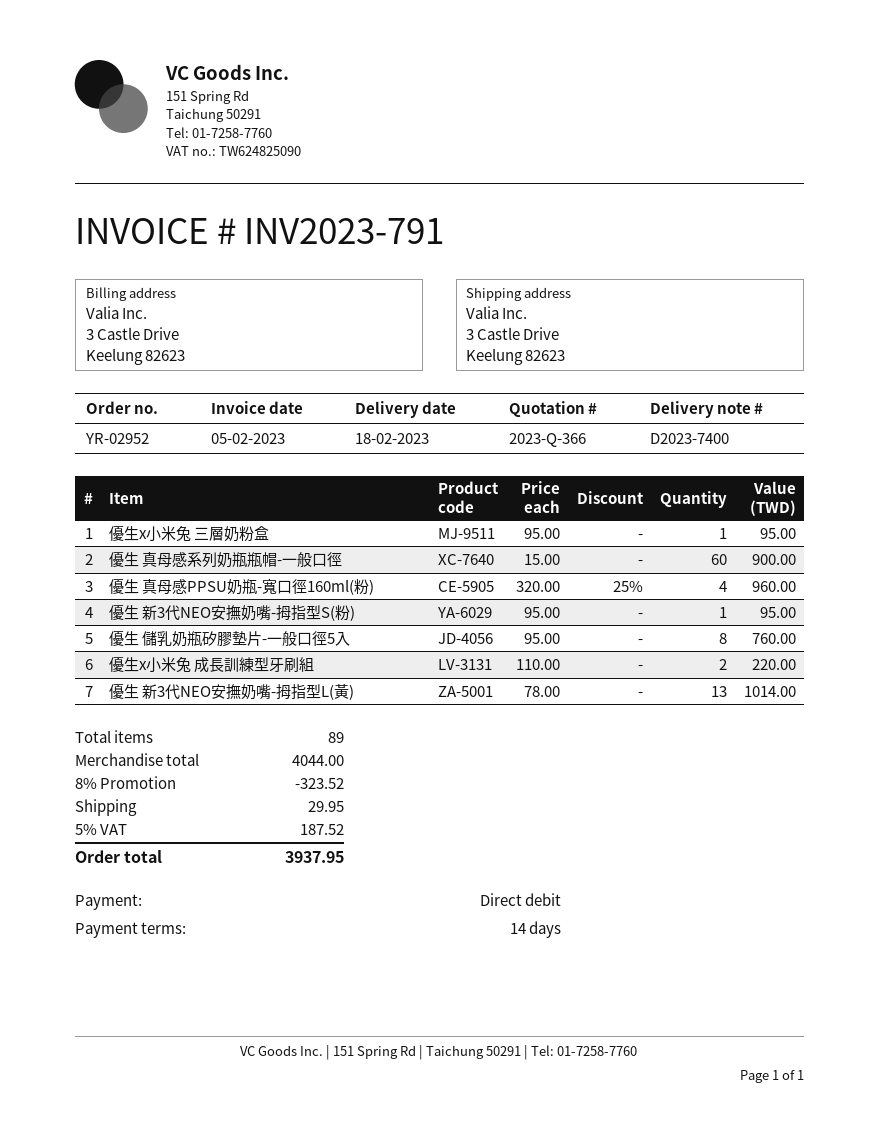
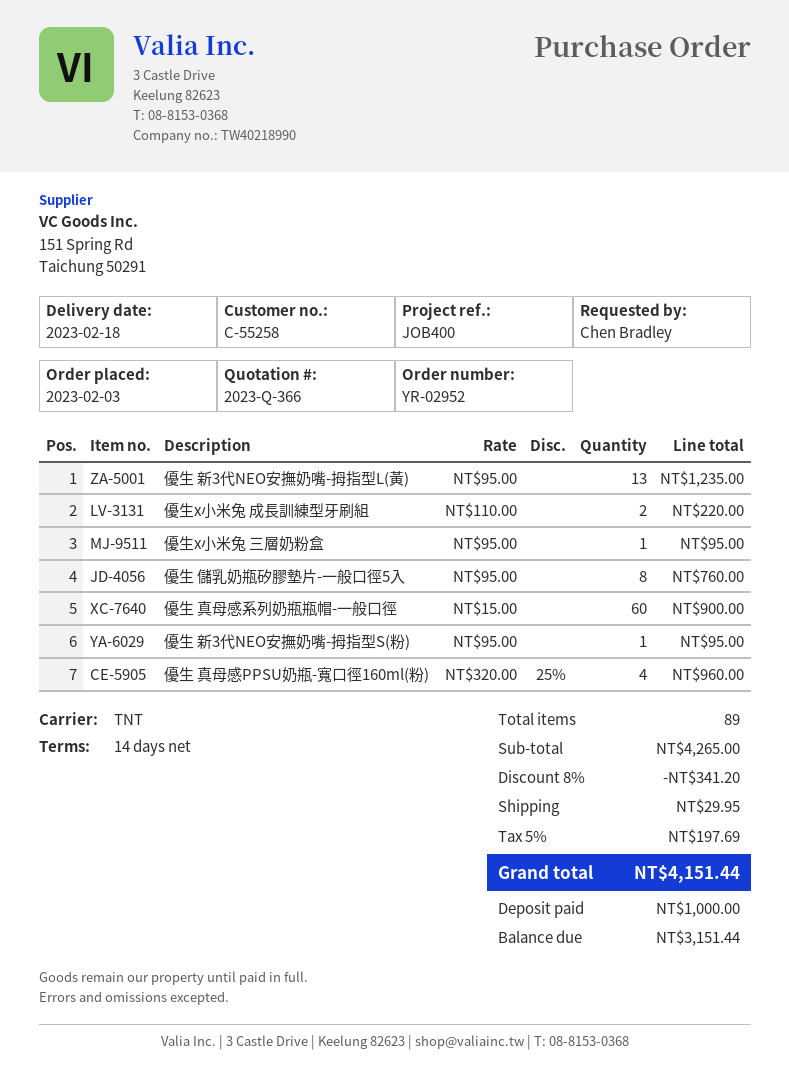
優生 新3代NEO安撫奶嘴-拇指型L(黃): 13 x 78.00 = 1014.00 -> 13 x 95.00 = 1235.00
subtotal: 4044.00 -> 4265.00
discount: 8% = 323.52 -> 8% = 341.20
tax: 5% = 187.52 -> 5% = 197.69
total: 3937.95 -> 4151.44

